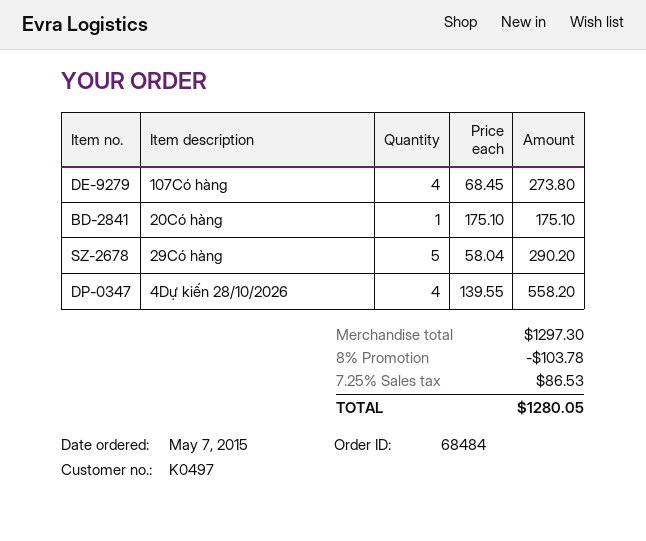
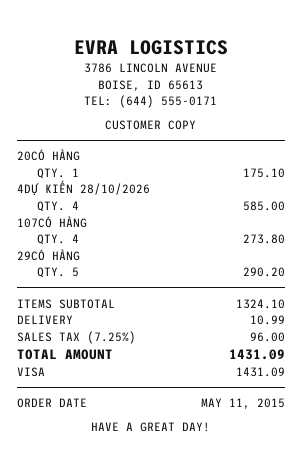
order date: 2015-05-07 -> 2015-05-11
4Dự kiến 28/10/2026: 4 for 558.20 -> 4 for 585.00
subtotal: 1297.30 -> 1324.10
discount: 8% = 103.78 -> none
shipping: none -> 10.99
tax: 7.25% = 86.53 -> 7.25% = 96.00
total: 1280.05 -> 1431.09

